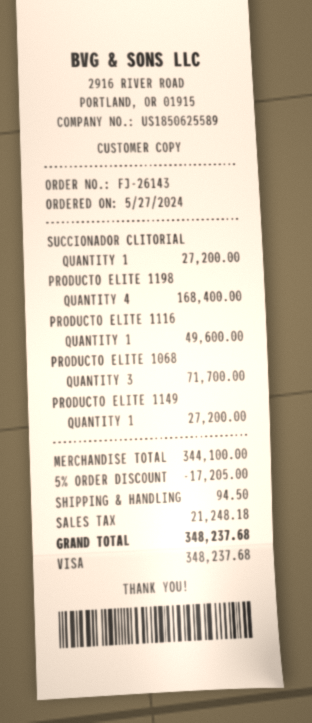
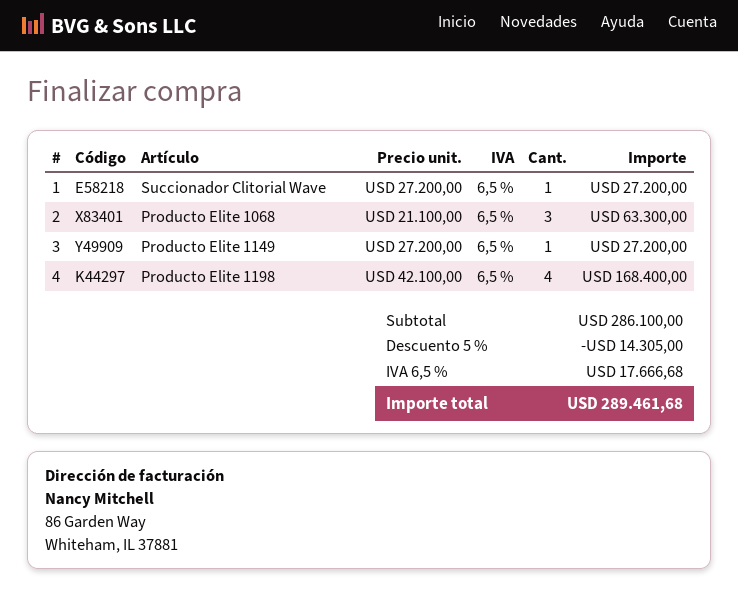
PRODUCTO ELITE 1116: 1 for 49600.00 -> none
PRODUCTO ELITE 1068: 3 for 71700.00 -> 3 for 63300.00
subtotal: 344100.00 -> 286100.00
discount: 5% = 17205.00 -> 5% = 14305.00
shipping: 94.50 -> none
tax: 21248.18 -> 17666.68
total: 348237.68 -> 289461.68

